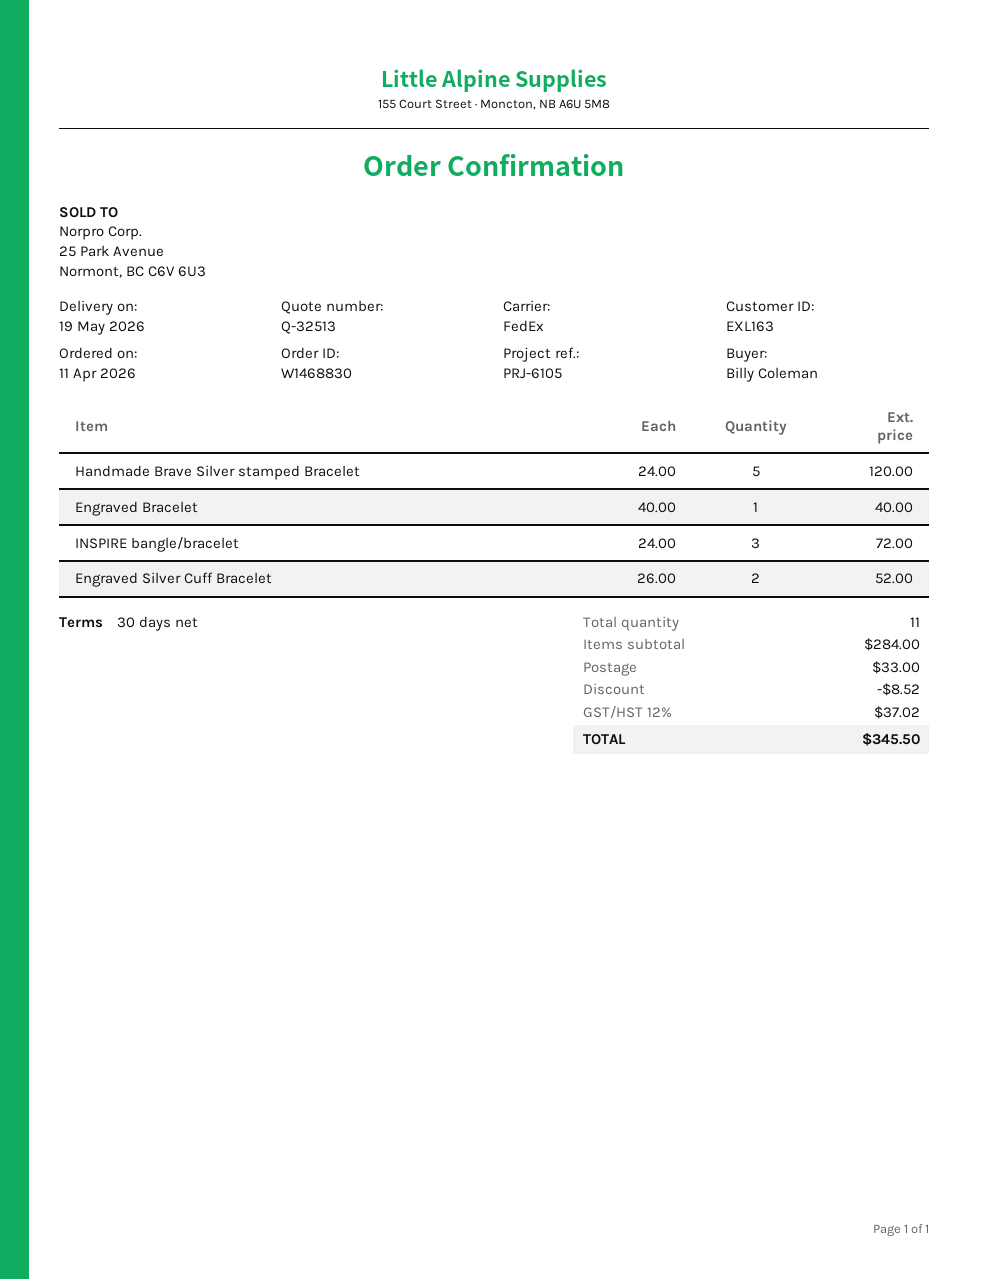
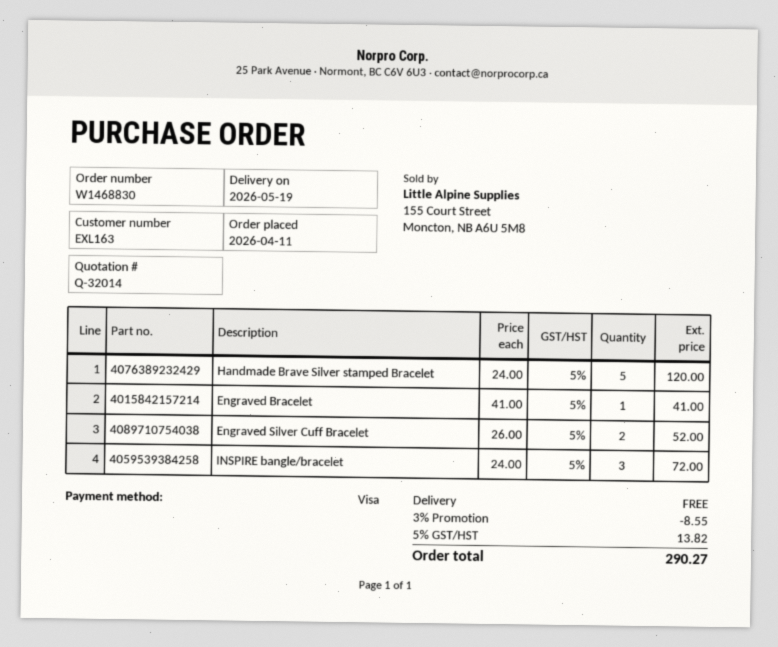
quote number: Q-32513 -> Q-32014
Engraved Bracelet: 1 x 40.00 = 40.00 -> 1 x 41.00 = 41.00
discount: 8.52 -> 8.55
shipping: 33.00 -> 0.00
tax: 12% = 37.02 -> 5% = 13.82
total: 345.50 -> 290.27

